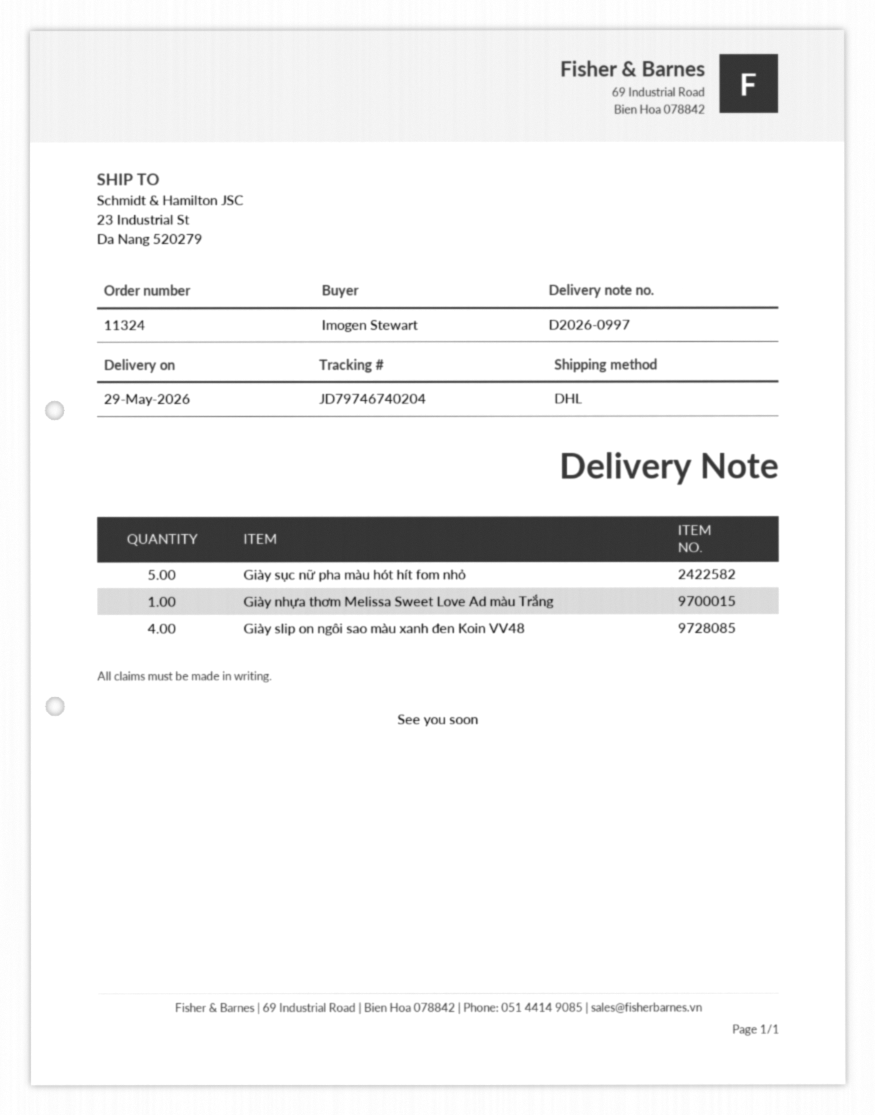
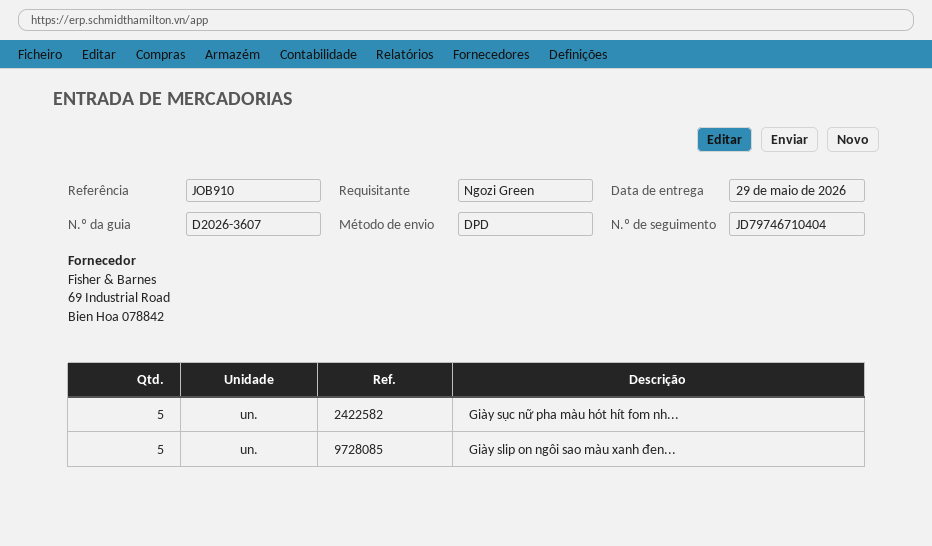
delivery note number: D2026-0997 -> D2026-3607
ordered by: Imogen Stewart -> Ngozi Green
shipping method: DHL -> DPD
tracking number: JD79746740204 -> JD79746710404
Giày nhựa thơm Melissa Sweet Love Ad màu Trắng: 1 -> none
Giày slip on ngôi sao màu xanh đen Koin VV48: 4 -> 5

